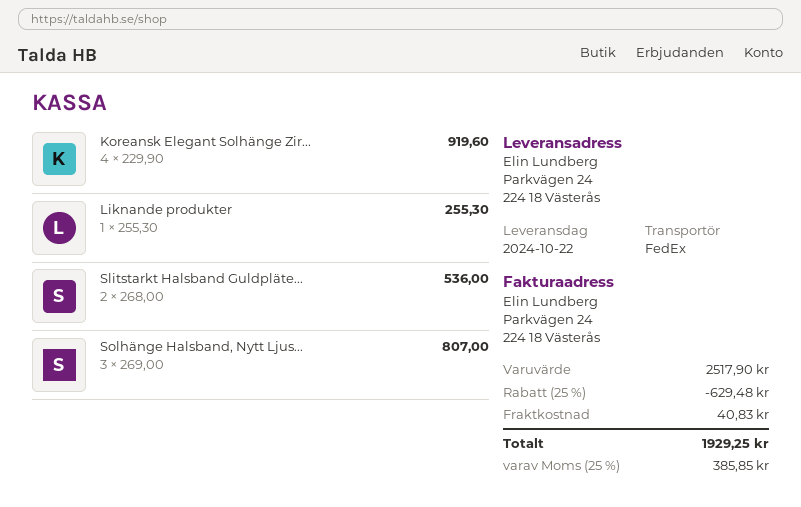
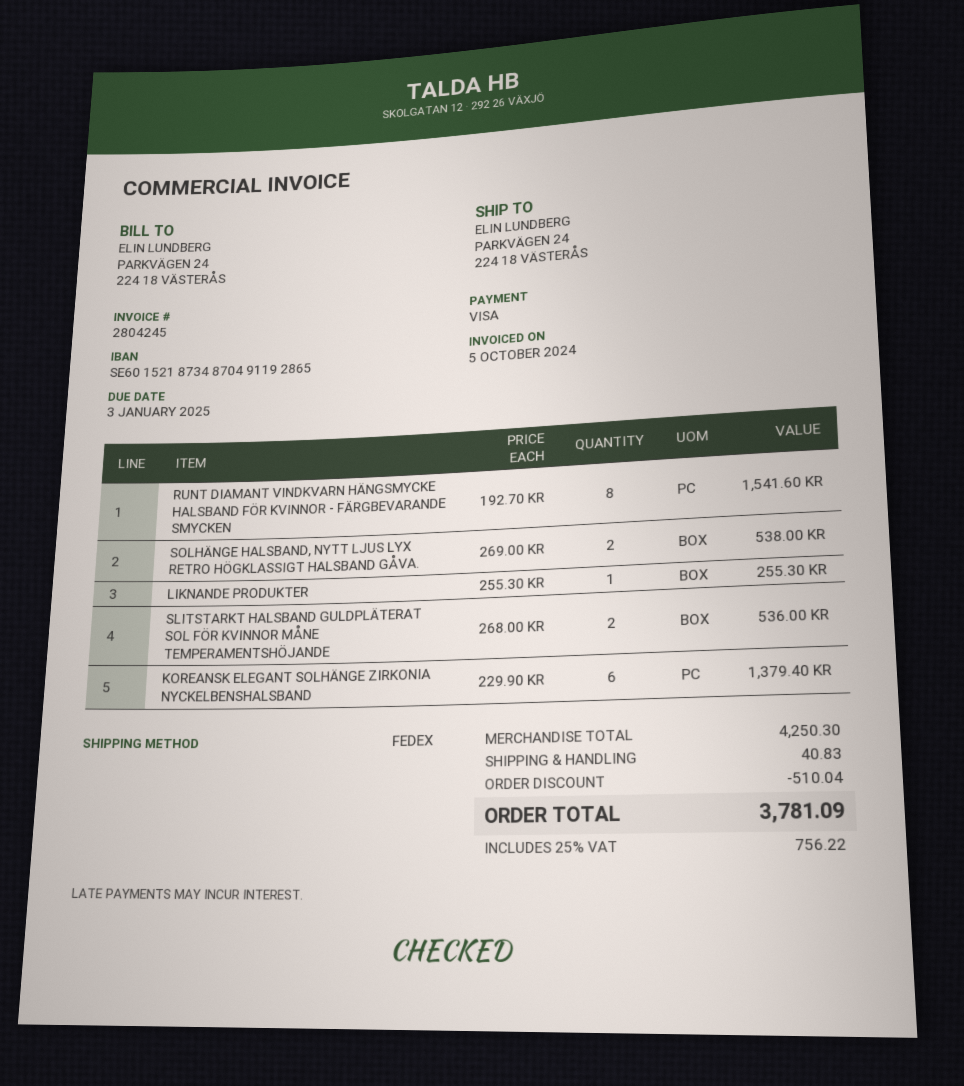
Koreansk Elegant Solhänge Zir...: 4 x 229.90 = 919.60 -> 6 x 229.90 = 1379.40
Solhänge Halsband, Nytt Ljus...: 3 x 269.00 = 807.00 -> 2 x 269.00 = 538.00
RUNT DIAMANT VINDKVARN HÄNGSMYCKE HALSBAND FÖR KVINNOR - FÄRGBEVARANDE SMYCKEN: none -> 8 x 192.70 = 1541.60
subtotal: 2517.90 -> 4250.30
discount: 629.48 -> 510.04
tax: 25% = 385.85 -> 25% = 756.22
total: 1929.25 -> 3781.09

